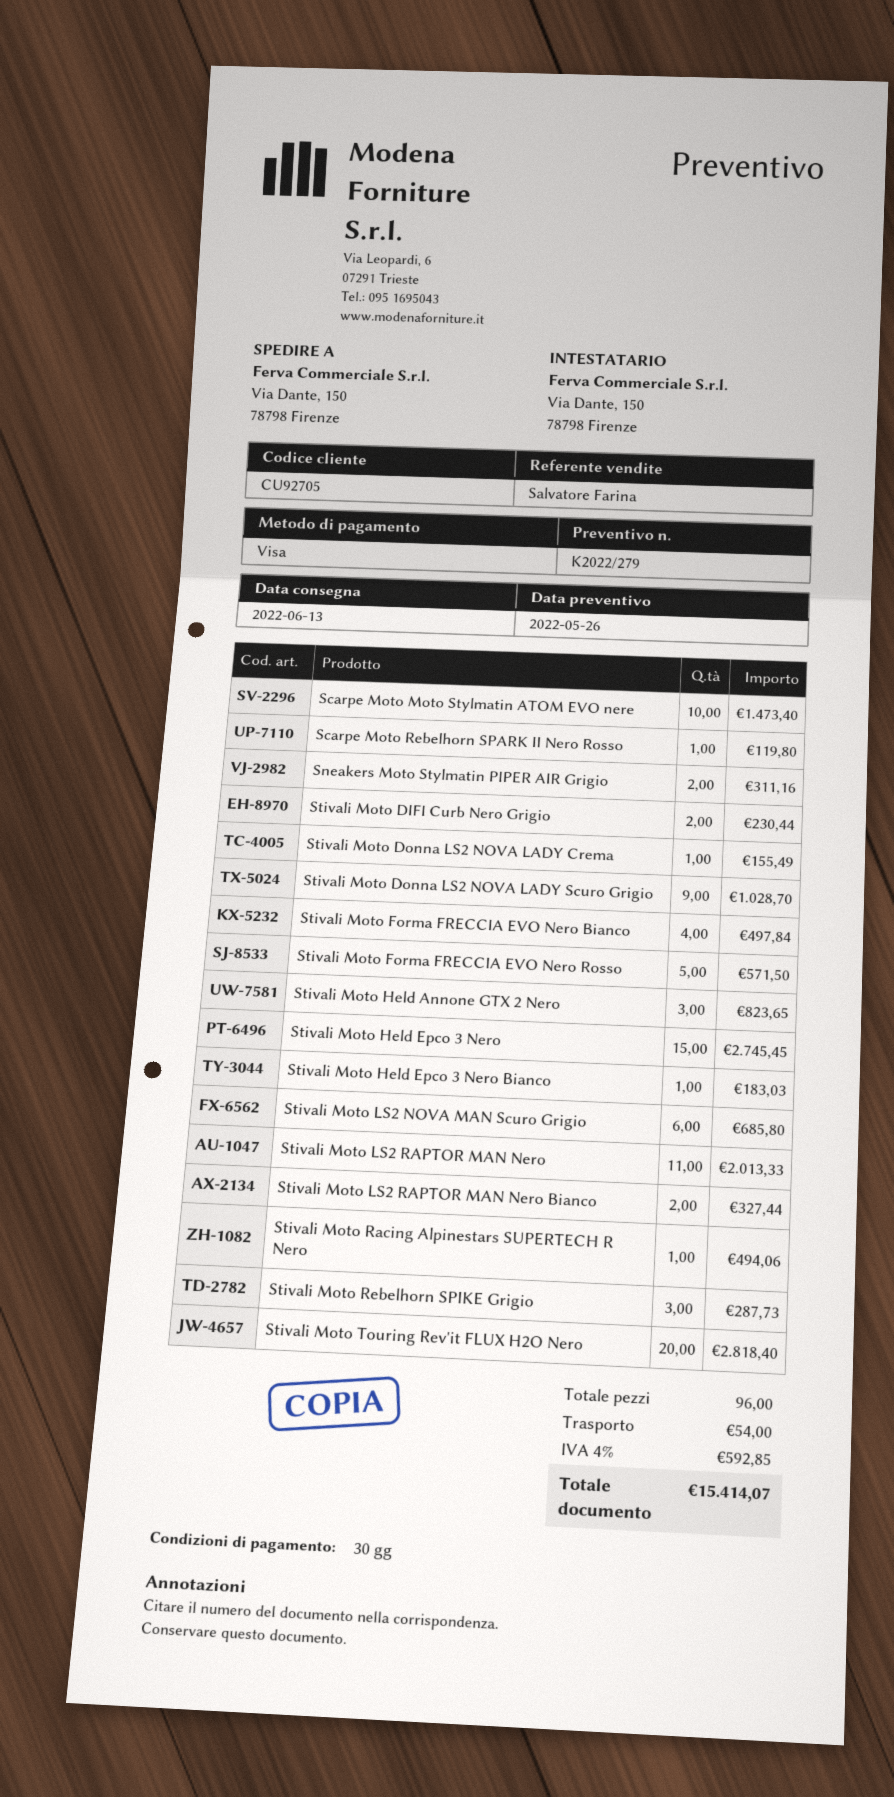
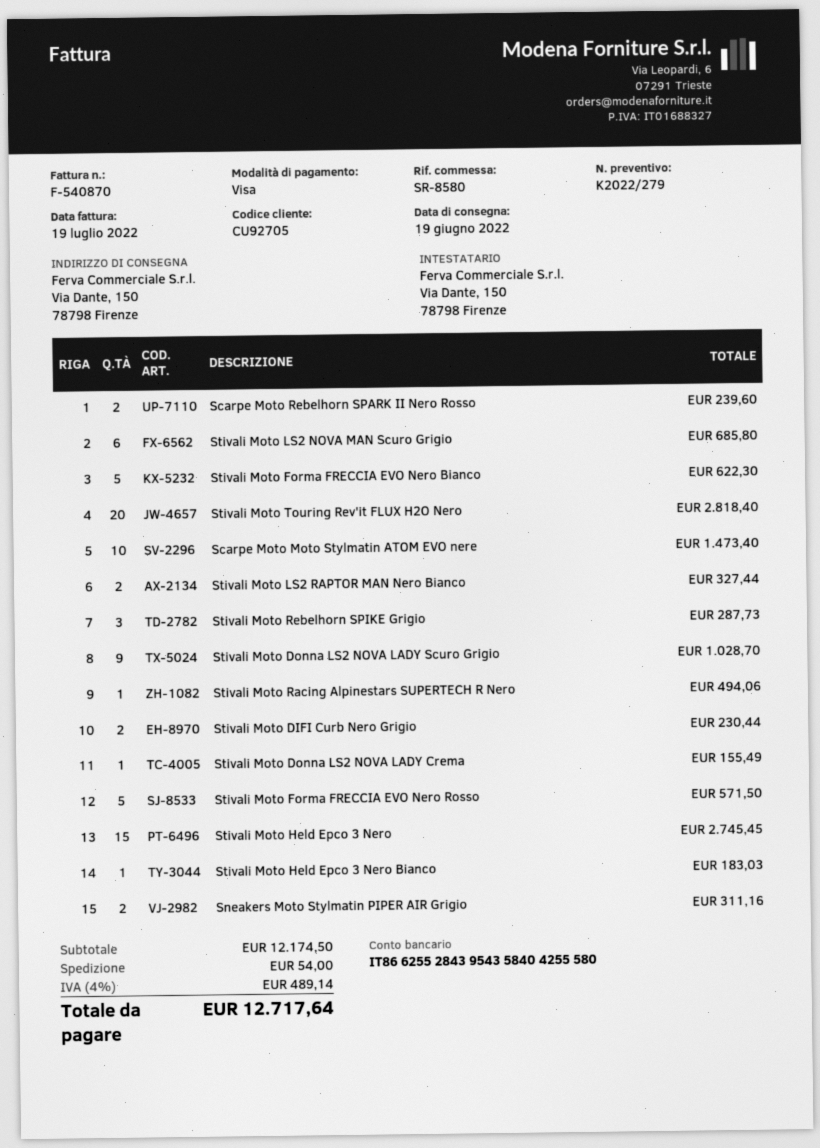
delivery date: 2022-06-13 -> 2022-06-19
Scarpe Moto Rebelhorn SPARK II Nero Rosso: 1 for 119.80 -> 2 for 239.60
Stivali Moto Forma FRECCIA EVO Nero Bianco: 4 for 497.84 -> 5 for 622.30
Stivali Moto Held Annone GTX 2 Nero: 3 for 823.65 -> none
Stivali Moto LS2 RAPTOR MAN Nero: 11 for 2013.33 -> none
tax: 4% = 592.85 -> 4% = 489.14
total: 15414.07 -> 12717.64

